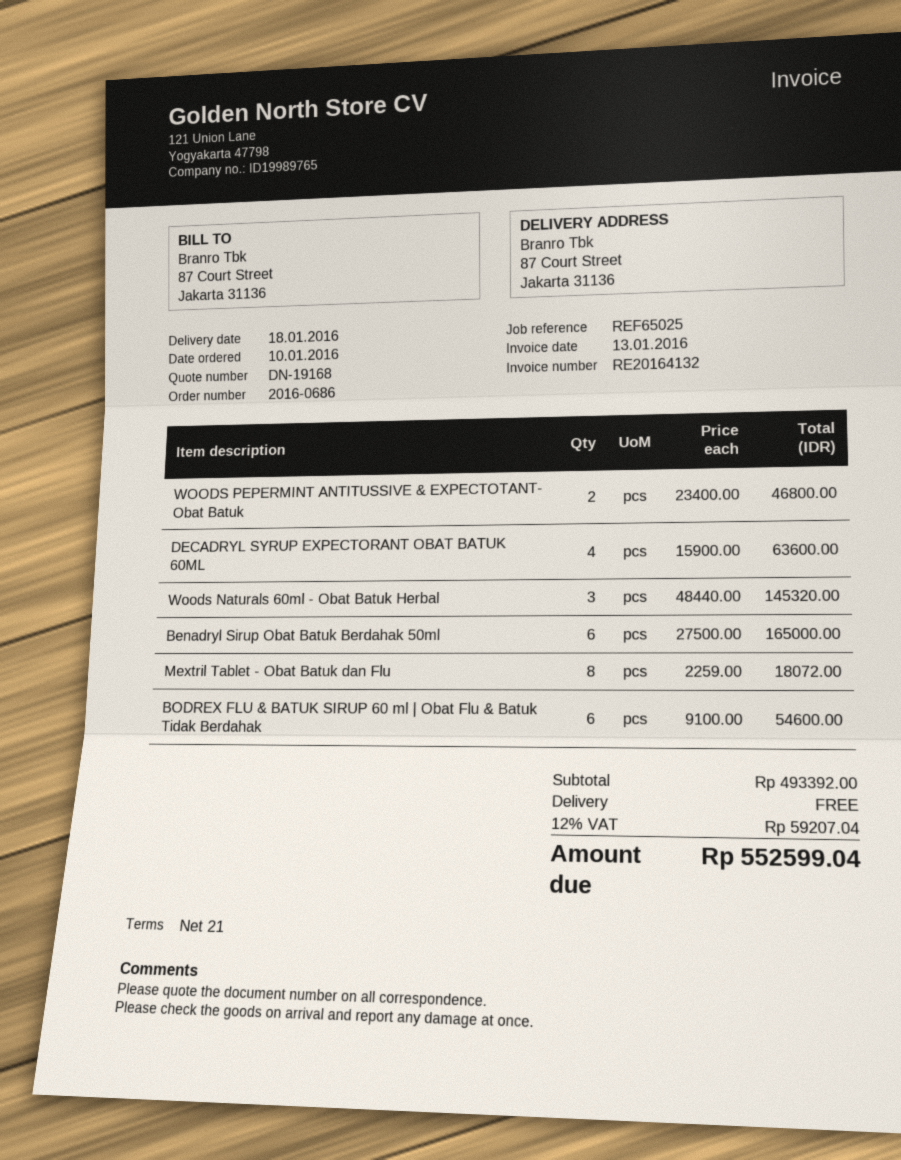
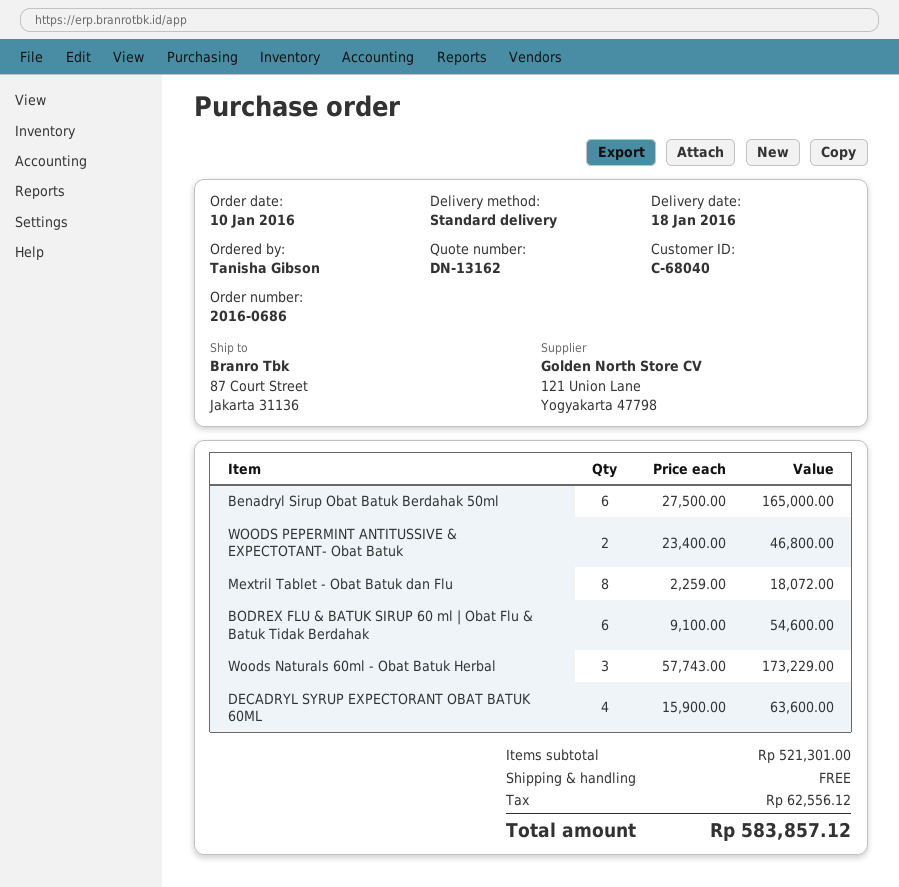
quote number: DN-19168 -> DN-13162
Woods Naturals 60ml - Obat Batuk Herbal: 3 x 48440.00 = 145320.00 -> 3 x 57743.00 = 173229.00
subtotal: 493392.00 -> 521301.00
tax: 59207.04 -> 62556.12
total: 552599.04 -> 583857.12

